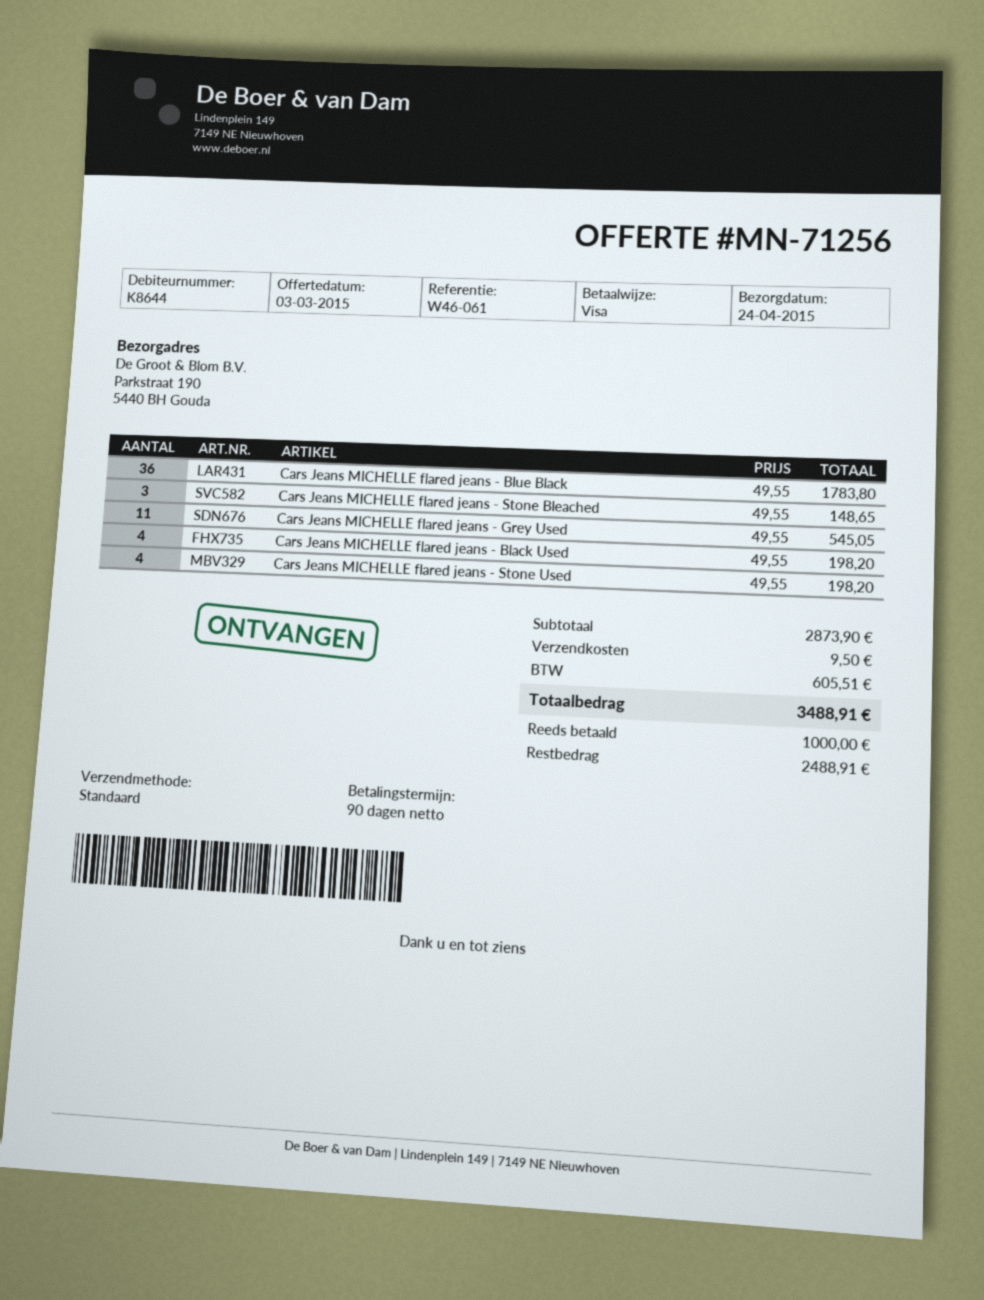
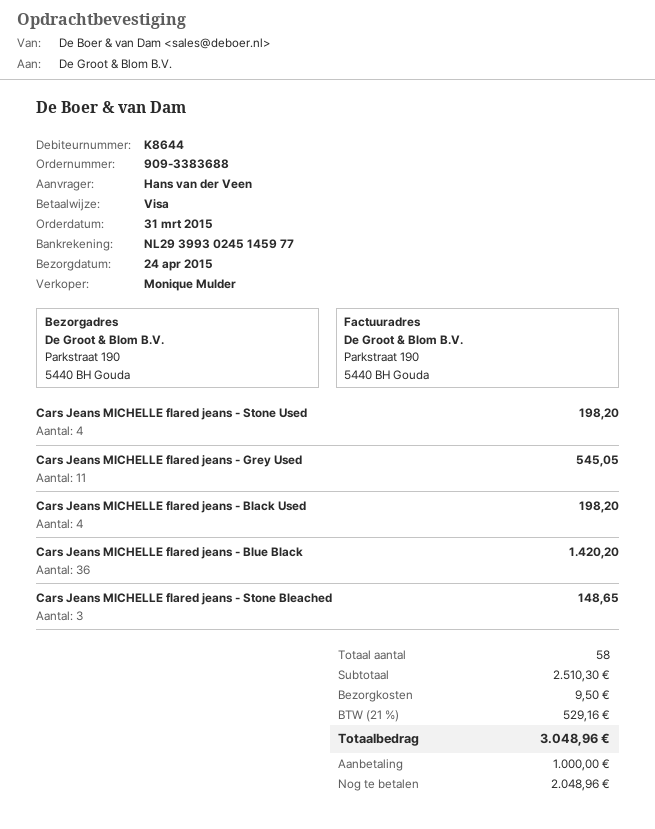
Cars Jeans MICHELLE flared jeans - Blue Black: 36 for 1783.80 -> 36 for 1420.20
subtotal: 2873.90 -> 2510.30
tax: 605.51 -> 529.16
total: 3488.91 -> 3048.96
balance: 2488.91 -> 2048.96

